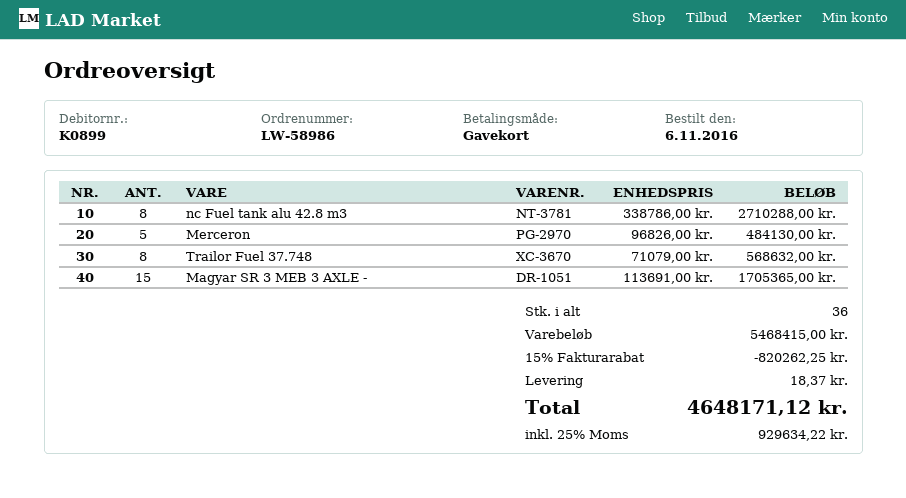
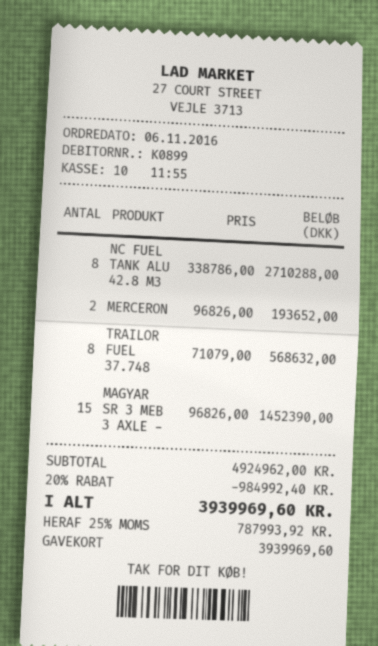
Merceron: 5 x 96826.00 = 484130.00 -> 2 x 96826.00 = 193652.00
Magyar SR 3 MEB 3 AXLE -: 15 x 113691.00 = 1705365.00 -> 15 x 96826.00 = 1452390.00
subtotal: 5468415.00 -> 4924962.00
discount: 15% = 820262.25 -> 20% = 984992.40
shipping: 18.37 -> none
tax: 25% = 929634.22 -> 25% = 787993.92
total: 4648171.12 -> 3939969.60

